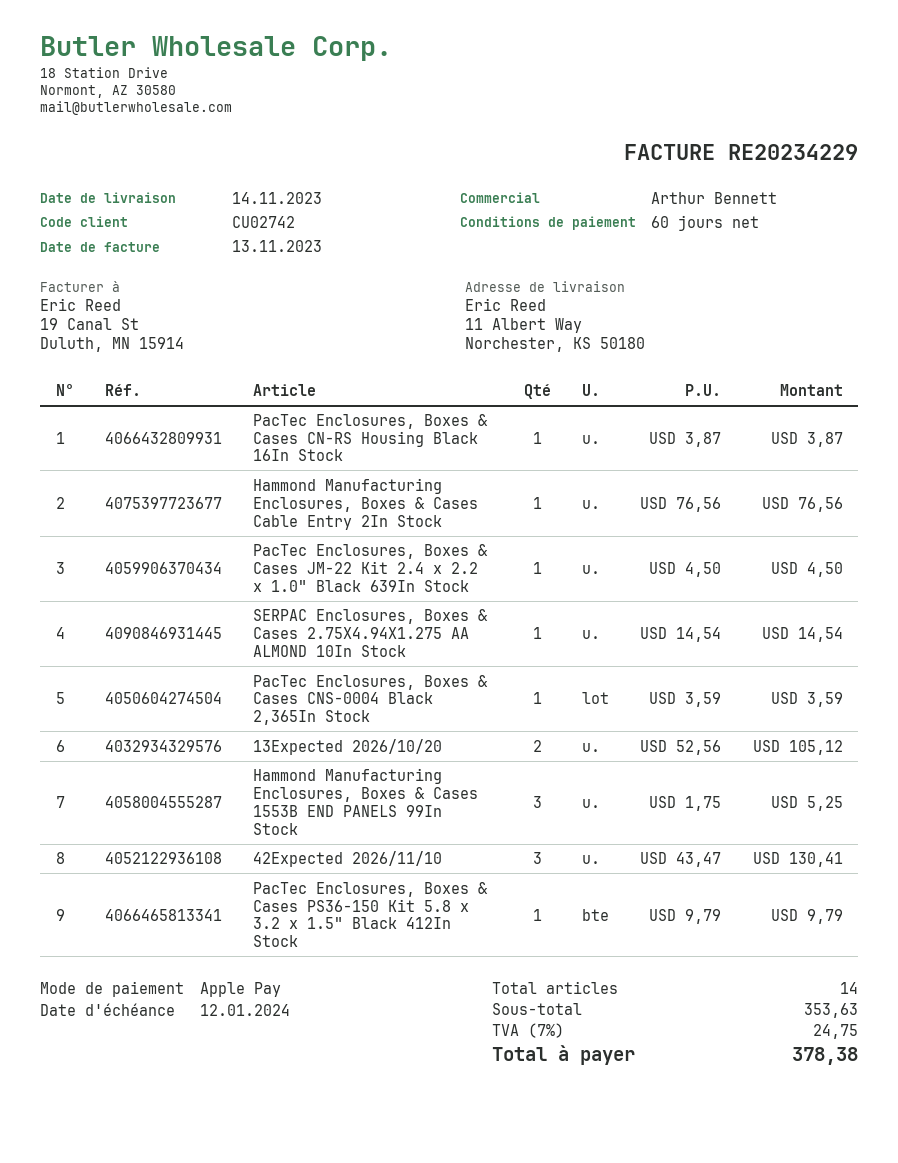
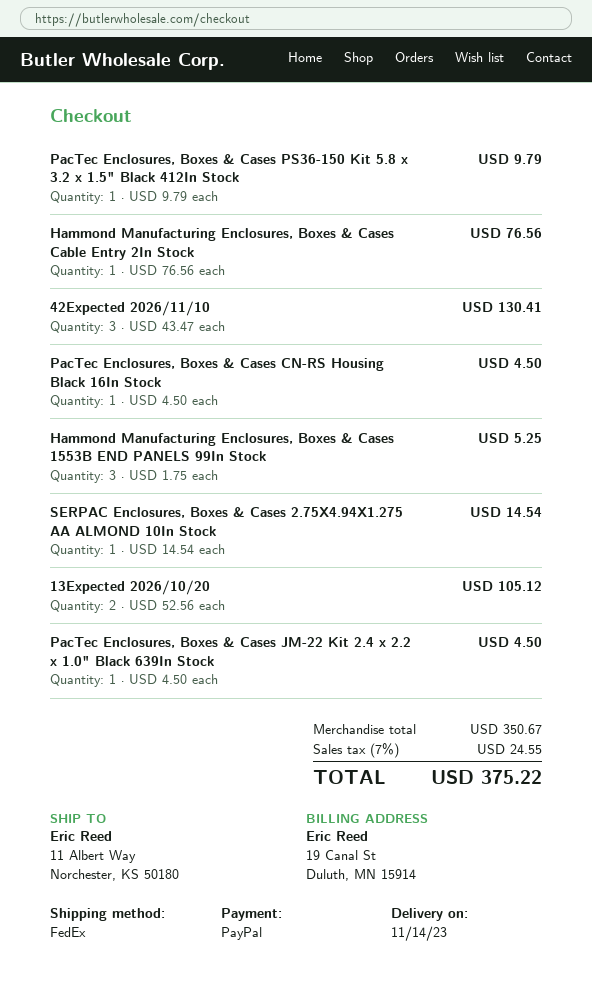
payment method: Apple Pay -> PayPal
PacTec Enclosures, Boxes & Cases CN-RS Housing Black 16In Stock: 1 x 3.87 = 3.87 -> 1 x 4.50 = 4.50
PacTec Enclosures, Boxes & Cases CNS-0004 Black 2,365In Stock: 1 x 3.59 = 3.59 -> none
subtotal: 353.63 -> 350.67
tax: 7% = 24.75 -> 7% = 24.55
total: 378.38 -> 375.22

